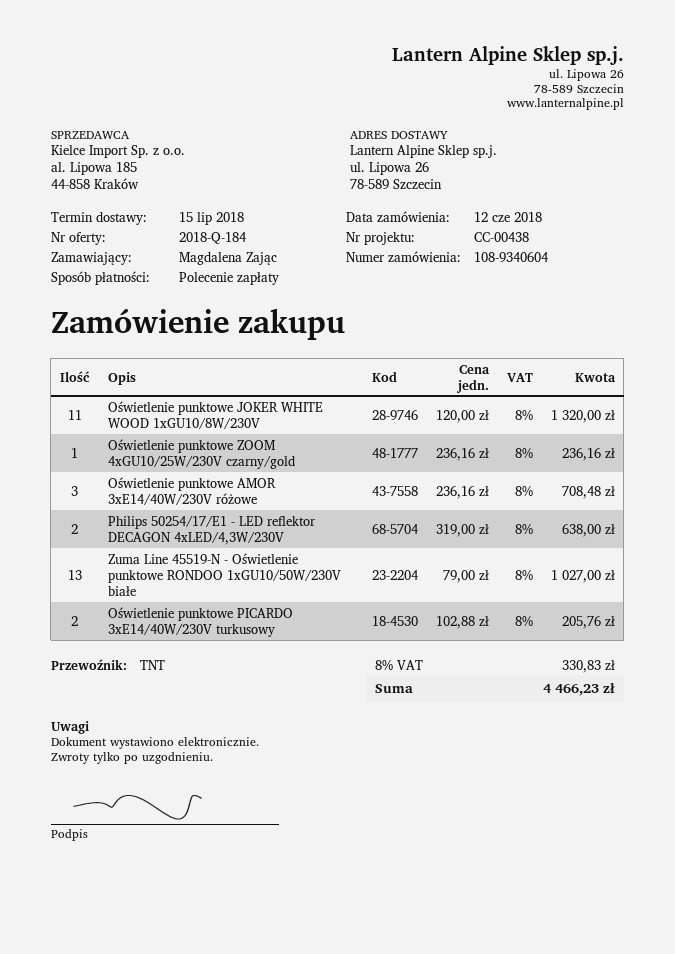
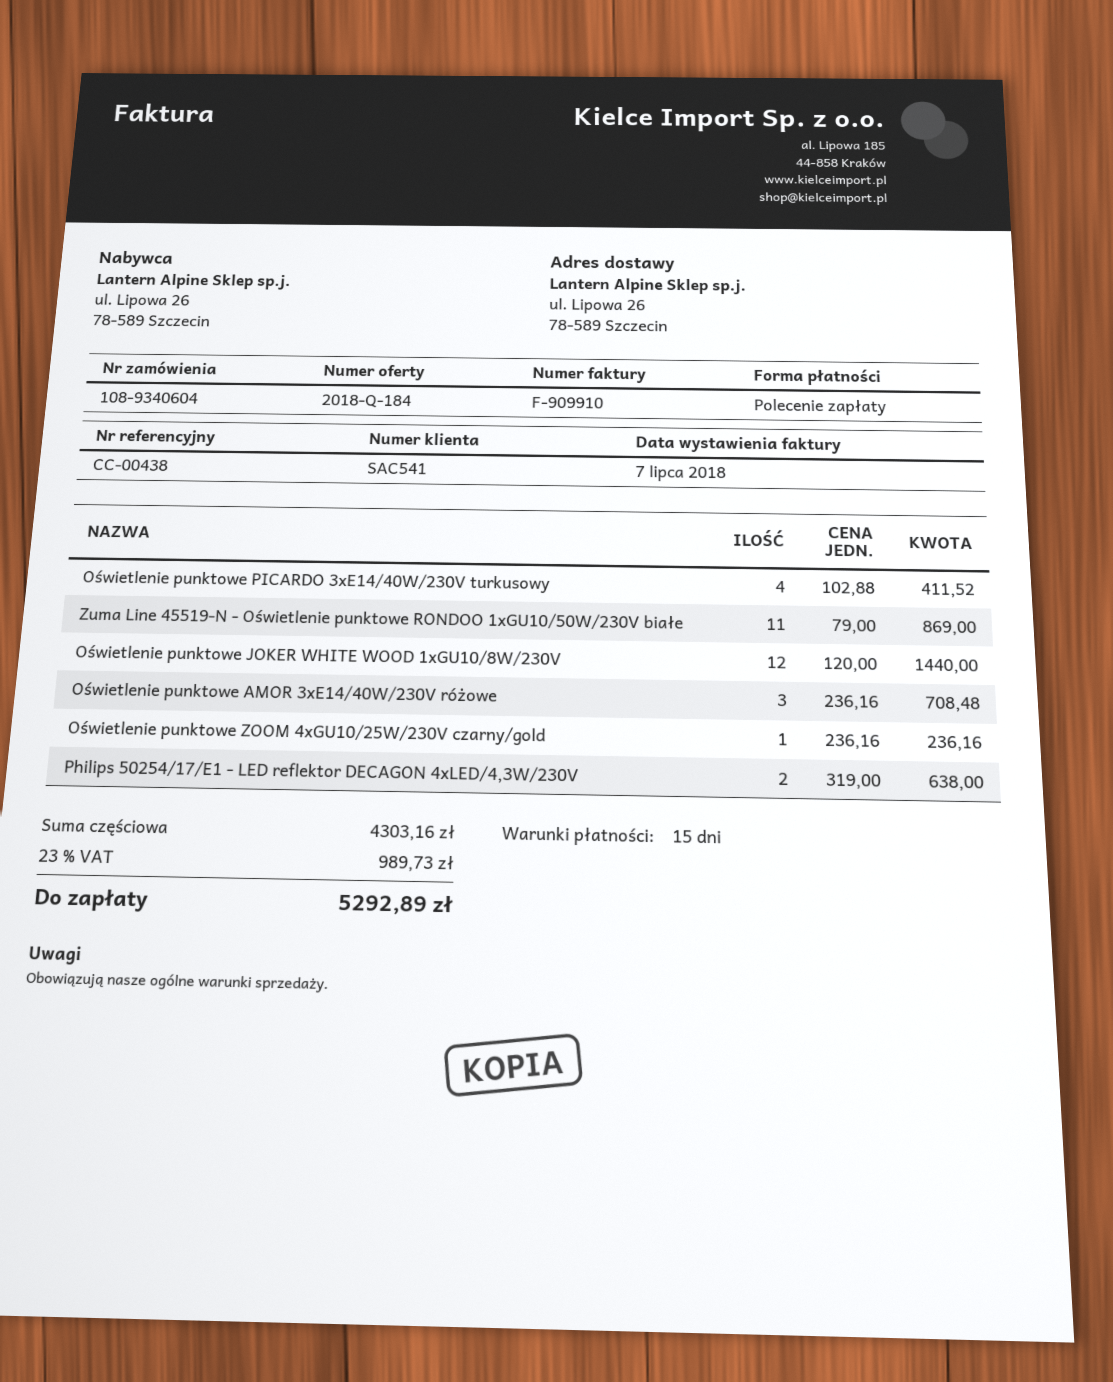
Oświetlenie punktowe JOKER WHITE WOOD 1xGU10/8W/230V: 11 x 120.00 = 1320.00 -> 12 x 120.00 = 1440.00
Zuma Line 45519-N - Oświetlenie punktowe RONDOO 1xGU10/50W/230V białe: 13 x 79.00 = 1027.00 -> 11 x 79.00 = 869.00
Oświetlenie punktowe PICARDO 3xE14/40W/230V turkusowy: 2 x 102.88 = 205.76 -> 4 x 102.88 = 411.52
tax: 8% = 330.83 -> 23% = 989.73
total: 4466.23 -> 5292.89

